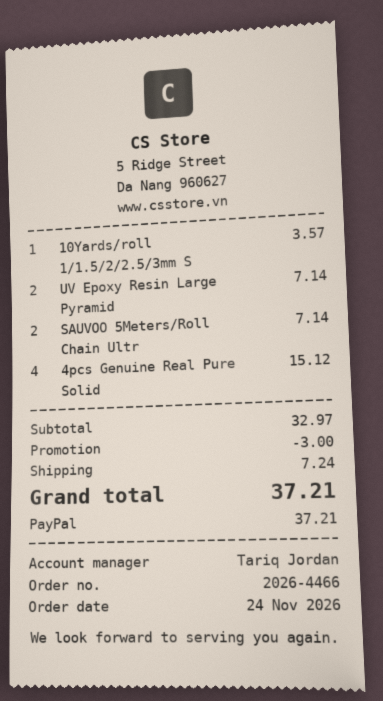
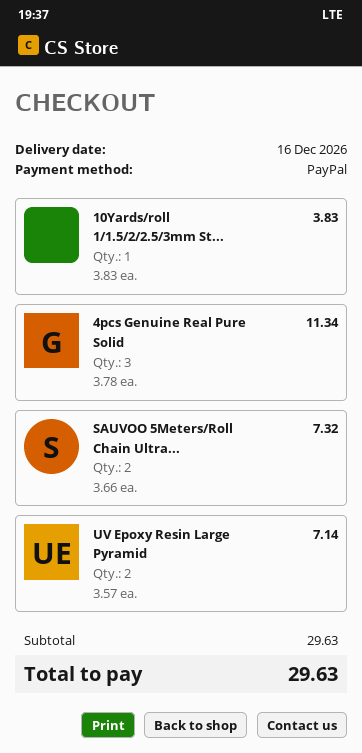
10Yards/roll 1/1.5/2/2.5/3mm S: 1 for 3.57 -> 1 for 3.83
SAUVOO 5Meters/Roll Chain Ultr: 2 for 7.14 -> 2 for 7.32
4pcs Genuine Real Pure Solid: 4 for 15.12 -> 3 for 11.34
subtotal: 32.97 -> 29.63
discount: 3.00 -> none
shipping: 7.24 -> none
total: 37.21 -> 29.63

